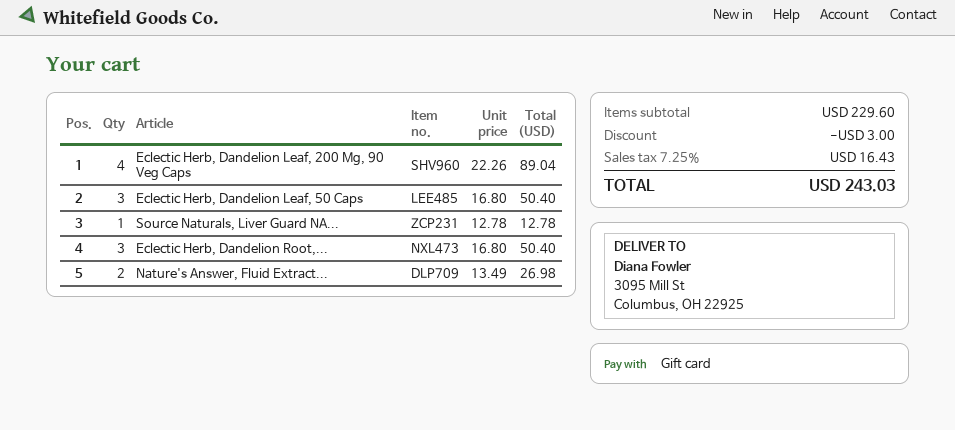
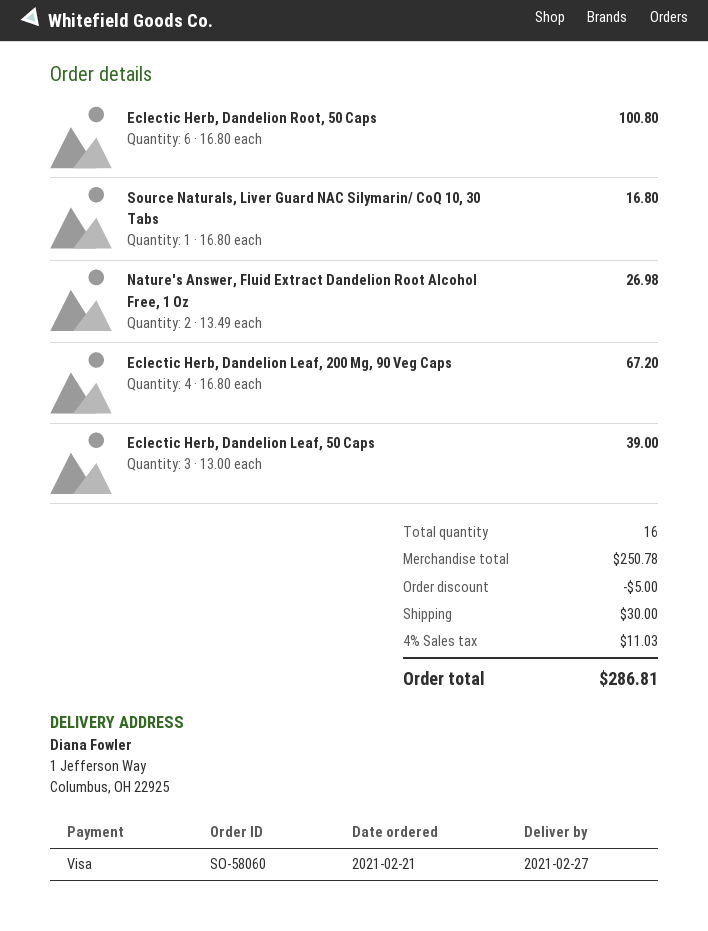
payment method: gift card -> Visa
ship to: 3095 Mill St, Columbus, OH 22925 -> 1 Jefferson Way, Columbus, OH 22925
Eclectic Herb, Dandelion Leaf, 200 Mg, 90 Veg Caps: 4 x 22.26 = 89.04 -> 4 x 16.80 = 67.20
Eclectic Herb, Dandelion Leaf, 50 Caps: 3 x 16.80 = 50.40 -> 3 x 13.00 = 39.00
Source Naturals, Liver Guard NA...: 1 x 12.78 = 12.78 -> 1 x 16.80 = 16.80
Eclectic Herb, Dandelion Root,...: 3 x 16.80 = 50.40 -> 6 x 16.80 = 100.80
subtotal: 229.60 -> 250.78
discount: 3.00 -> 5.00
shipping: none -> 30.00
tax: 7.25% = 16.43 -> 4% = 11.03
total: 243.03 -> 286.81

